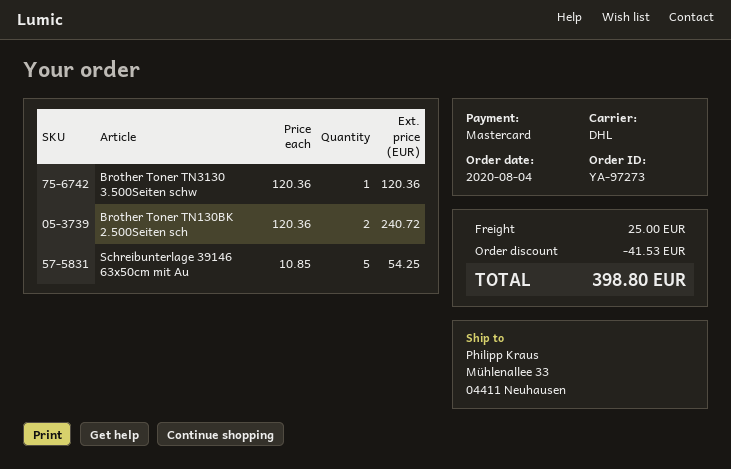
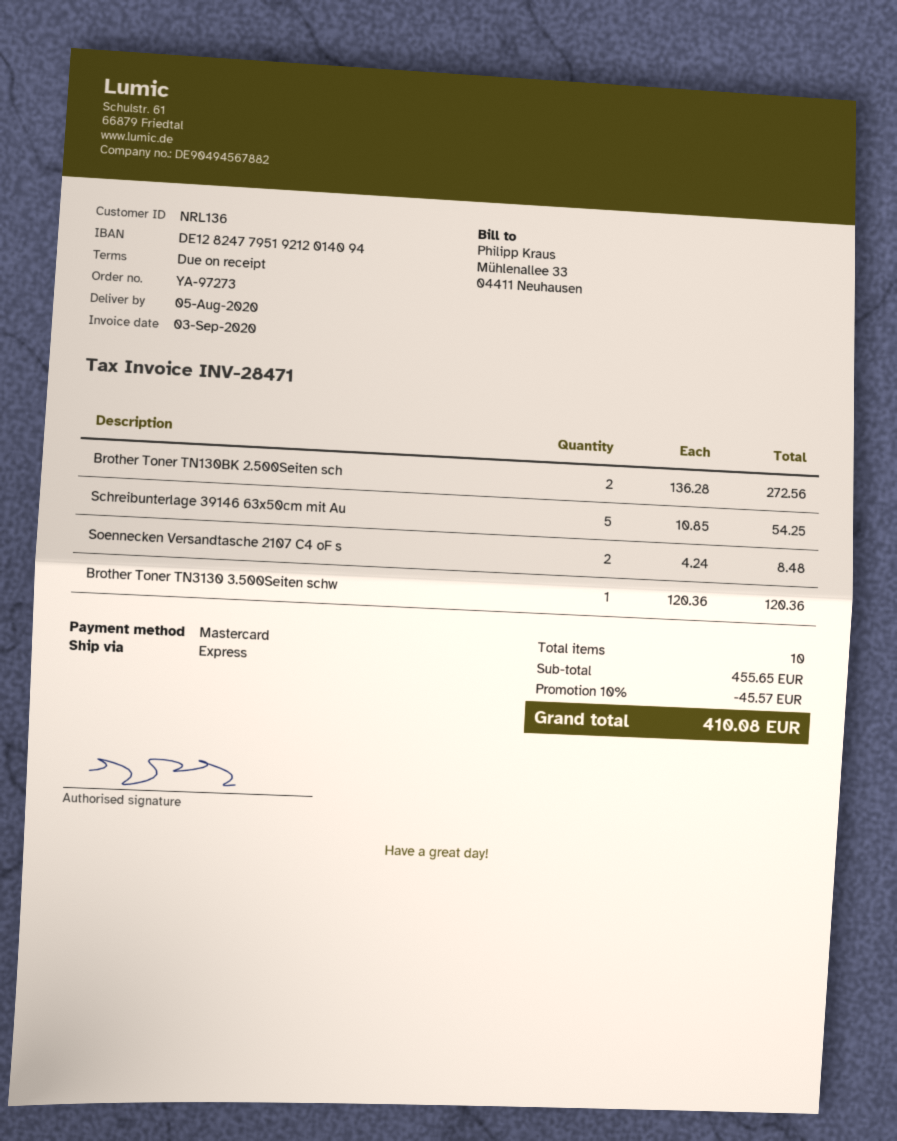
shipping method: DHL -> express
Brother Toner TN130BK 2.500Seiten sch: 2 x 120.36 = 240.72 -> 2 x 136.28 = 272.56
Soennecken Versandtasche 2107 C4 oF s: none -> 2 x 4.24 = 8.48
discount: 41.53 -> 45.57
shipping: 25.00 -> none
total: 398.80 -> 410.08

